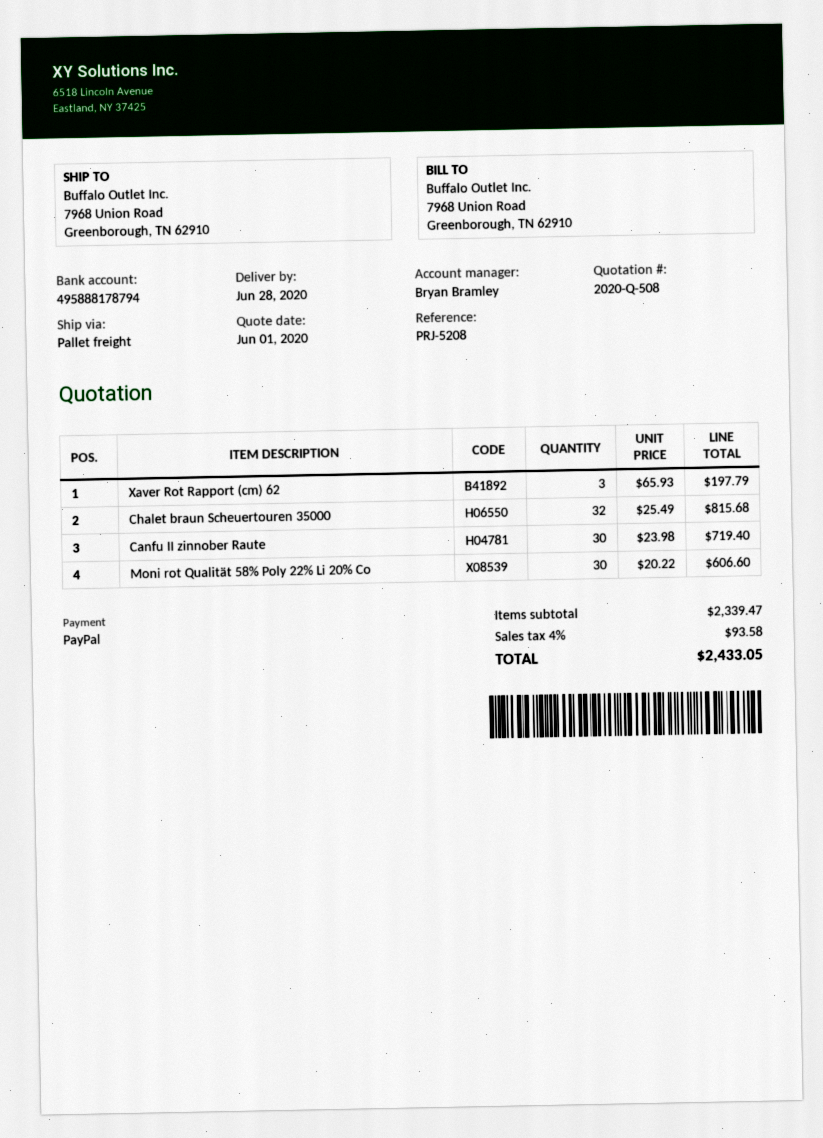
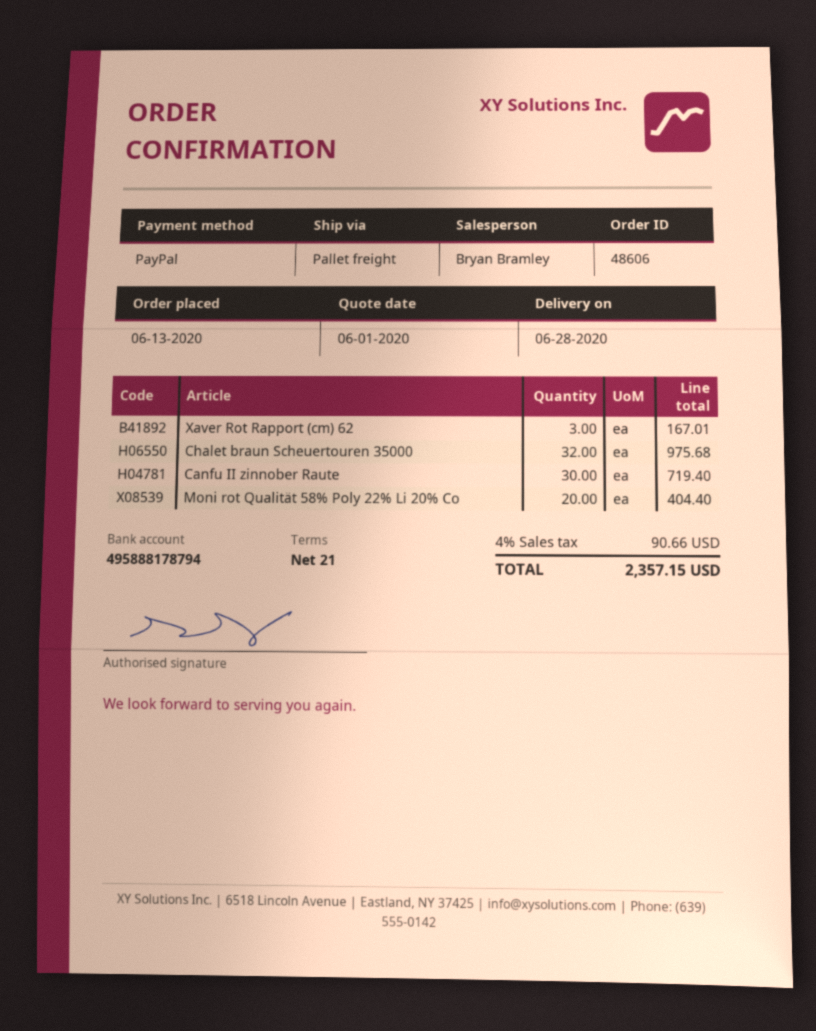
Xaver Rot Rapport (cm) 62: 3 for 197.79 -> 3 for 167.01
Chalet braun Scheuertouren 35000: 32 for 815.68 -> 32 for 975.68
Moni rot Qualität 58% Poly 22% Li 20% Co: 30 for 606.60 -> 20 for 404.40
tax: 4% = 93.58 -> 4% = 90.66
total: 2433.05 -> 2357.15

